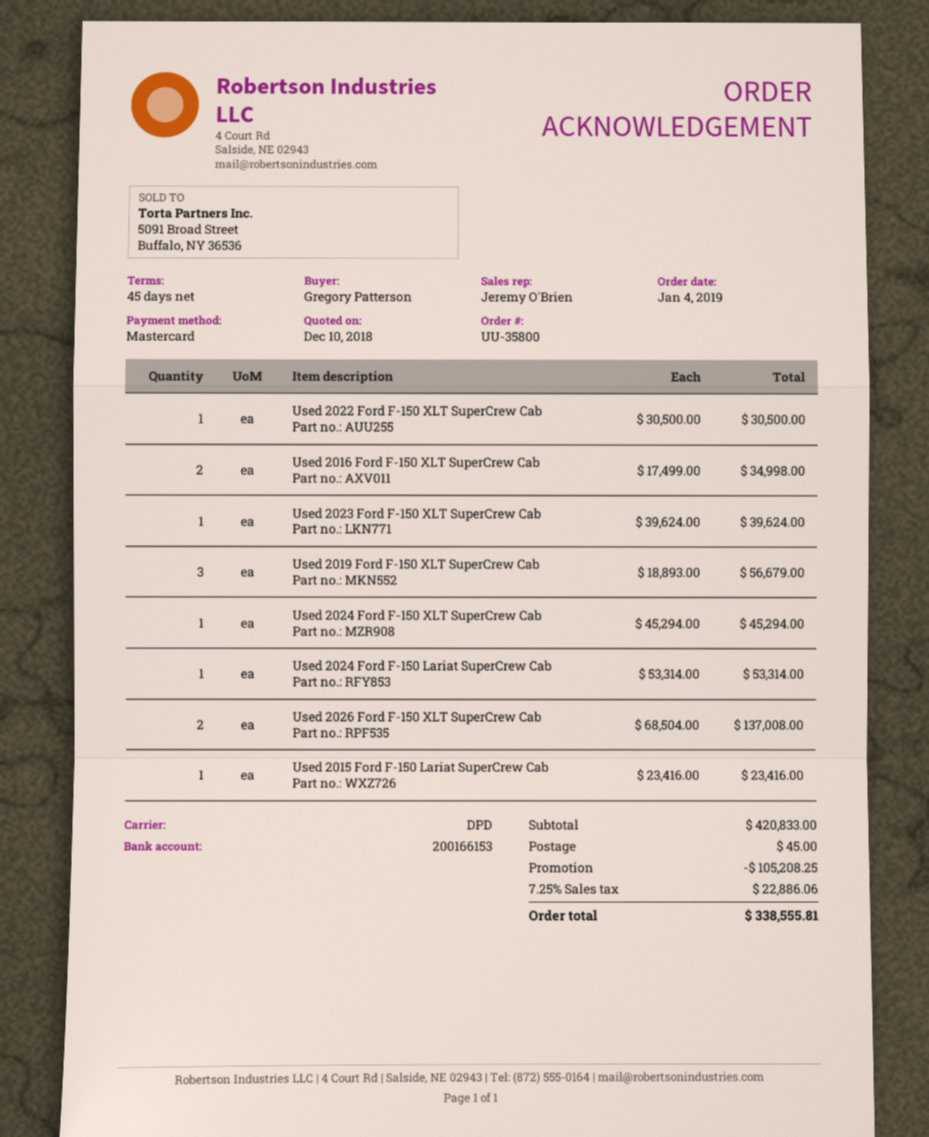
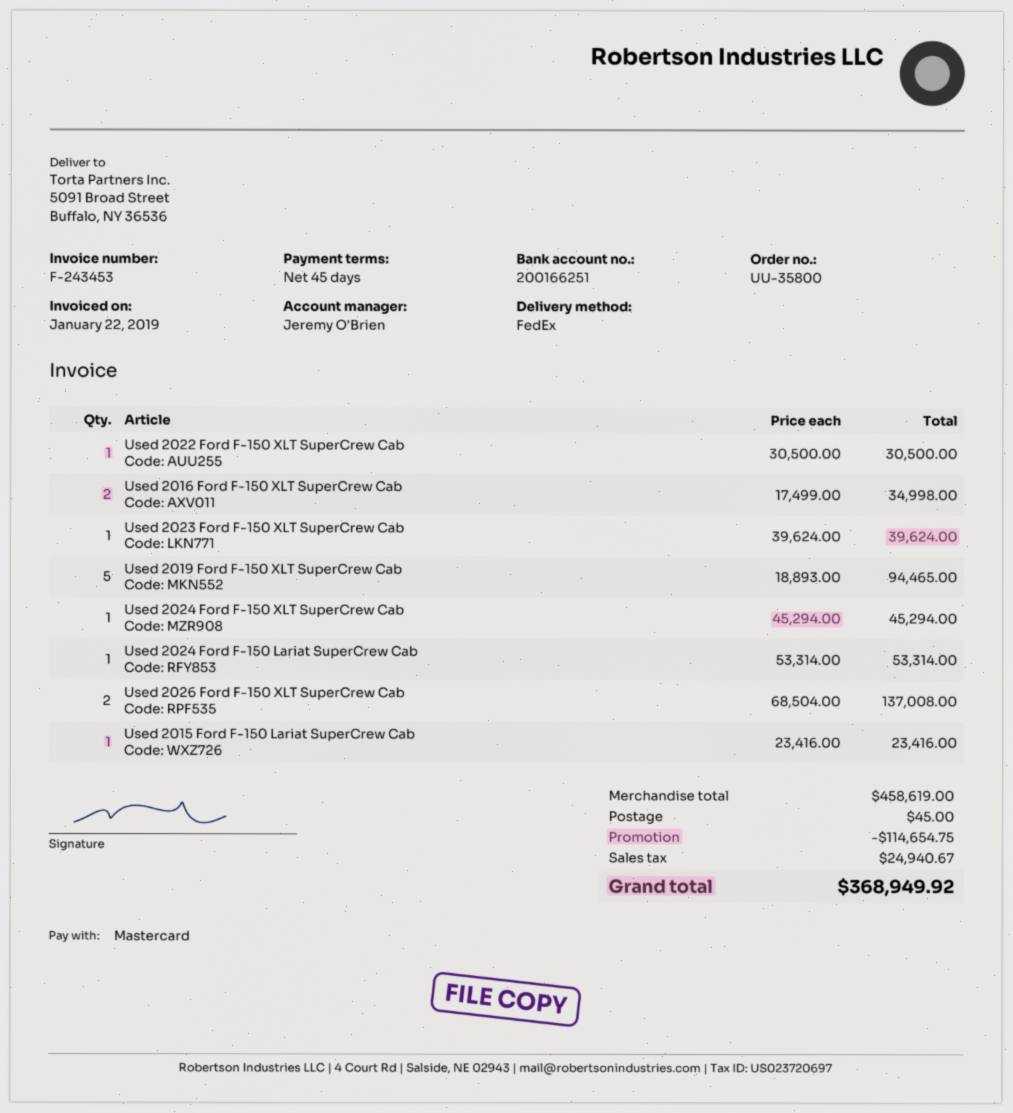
bank account: 200166153 -> 200166251
shipping method: DPD -> FedEx
Used 2019 Ford F-150 XLT SuperCrew Cab: 3 x 18893.00 = 56679.00 -> 5 x 18893.00 = 94465.00
subtotal: 420833.00 -> 458619.00
discount: 105208.25 -> 114654.75
tax: 22886.06 -> 24940.67
total: 338555.81 -> 368949.92

